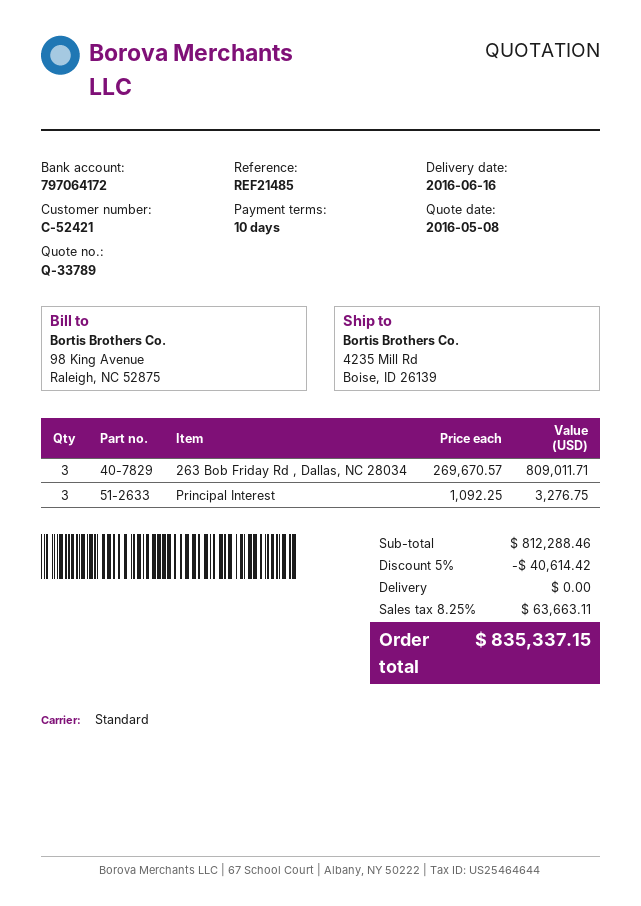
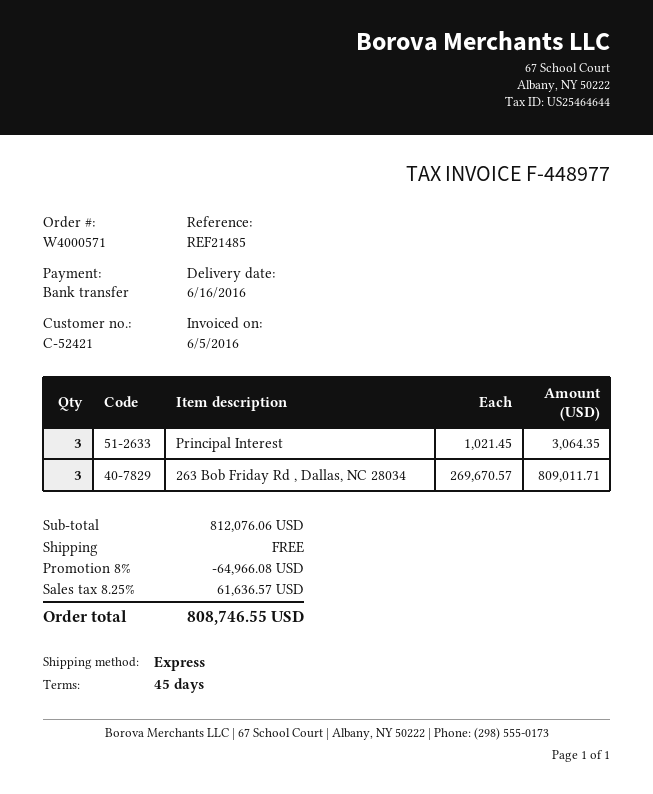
payment terms: 10 days -> 45 days
shipping method: standard -> express
Principal Interest: 3 x 1092.25 = 3276.75 -> 3 x 1021.45 = 3064.35
subtotal: 812288.46 -> 812076.06
discount: 5% = 40614.42 -> 8% = 64966.08
tax: 8.25% = 63663.11 -> 8.25% = 61636.57
total: 835337.15 -> 808746.55

